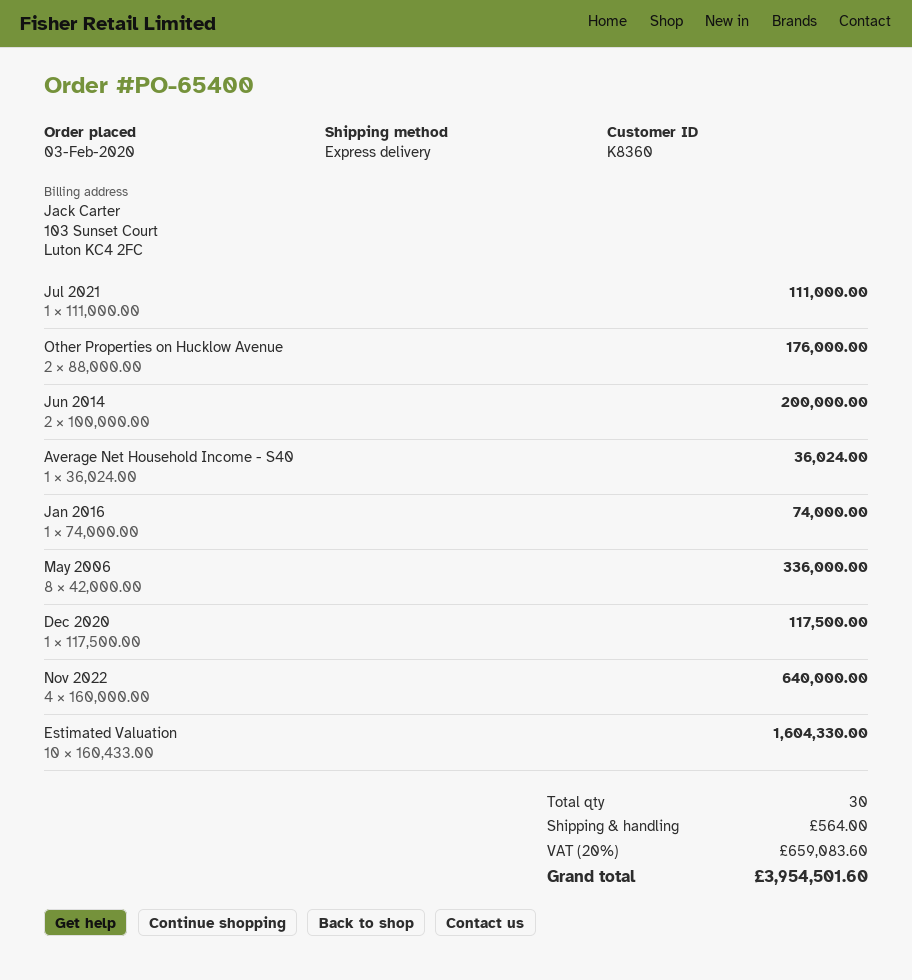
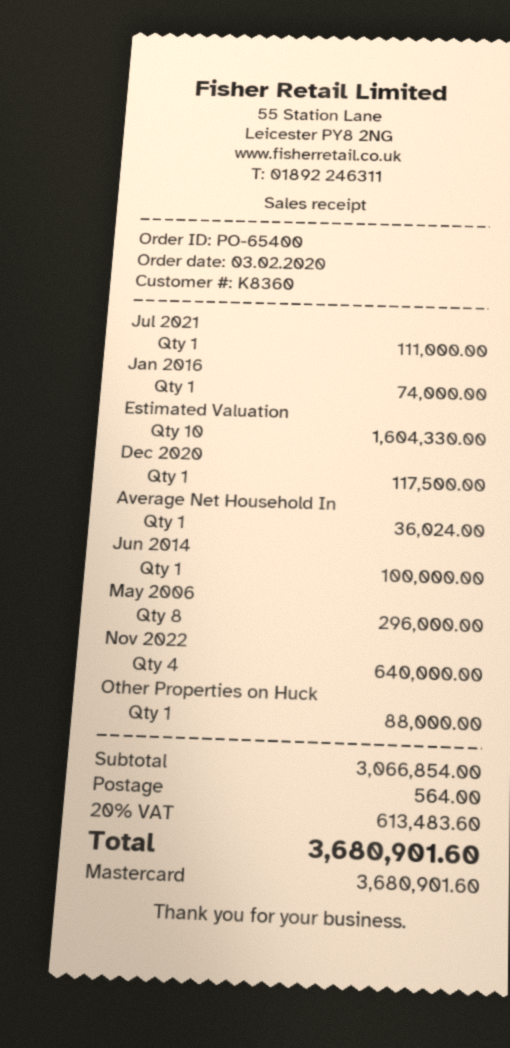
Other Properties on Hucklow Avenue: 2 for 176000.00 -> 1 for 88000.00
Jun 2014: 2 for 200000.00 -> 1 for 100000.00
May 2006: 8 for 336000.00 -> 8 for 296000.00
tax: 20% = 659083.60 -> 20% = 613483.60
total: 3954501.60 -> 3680901.60

